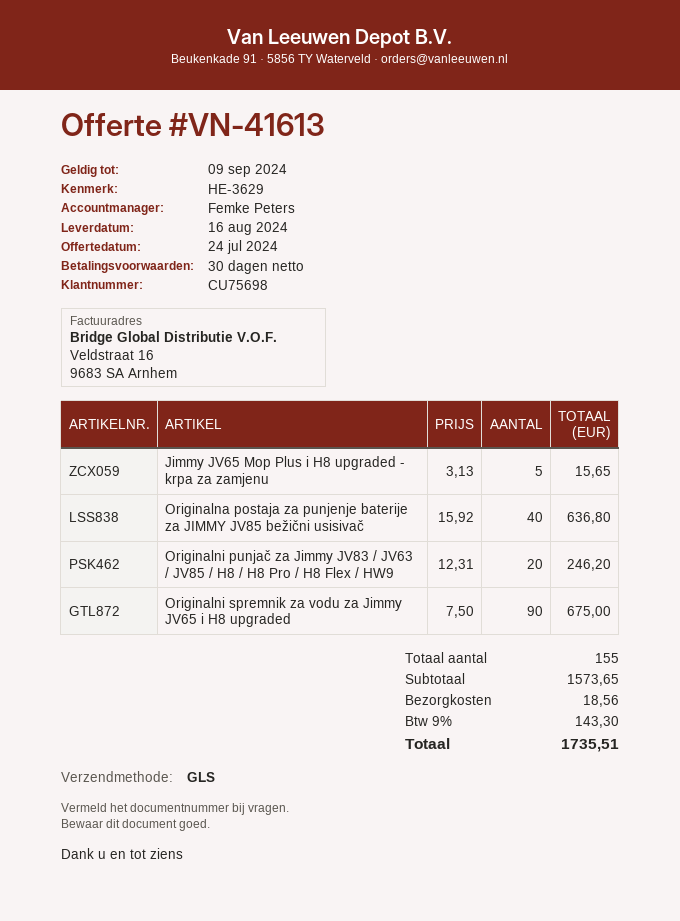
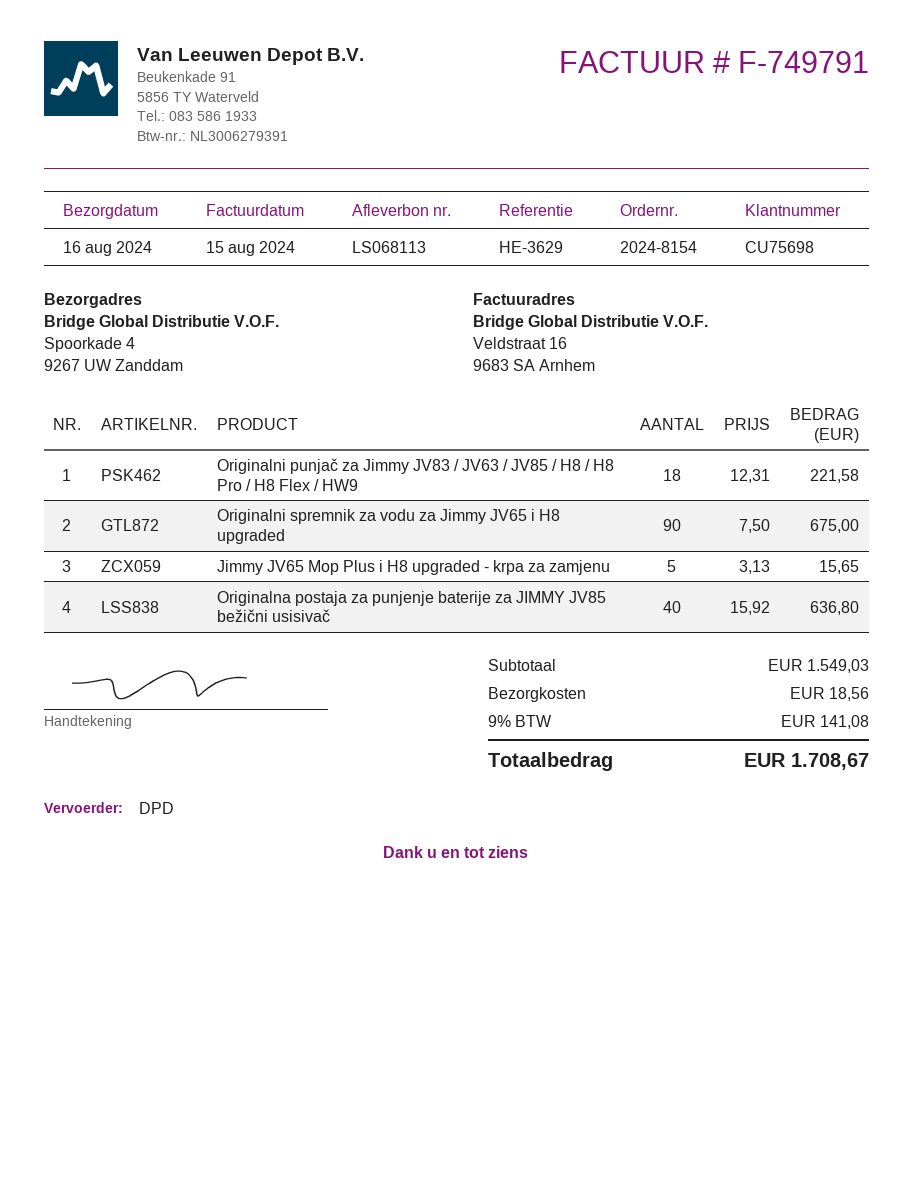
shipping method: GLS -> DPD
Originalni punjač za Jimmy JV83 / JV63 / JV85 / H8 / H8 Pro / H8 Flex / HW9: 20 x 12.31 = 246.20 -> 18 x 12.31 = 221.58
subtotal: 1573.65 -> 1549.03
tax: 9% = 143.30 -> 9% = 141.08
total: 1735.51 -> 1708.67

